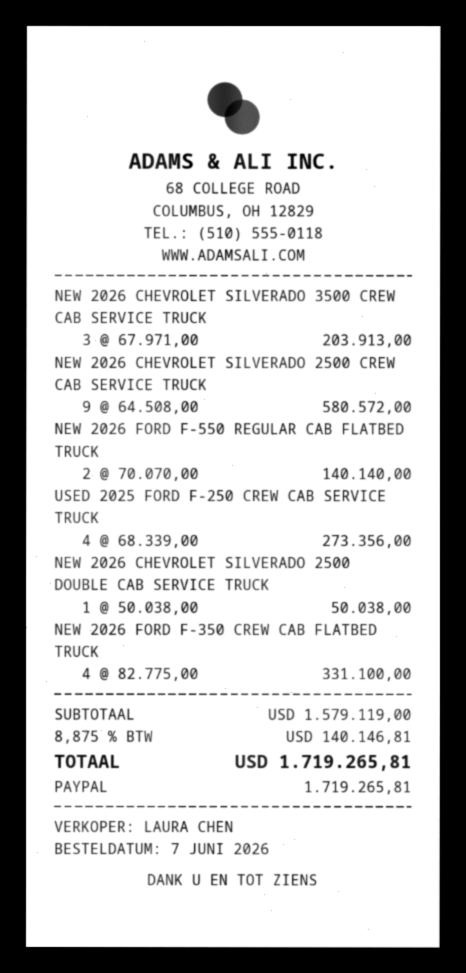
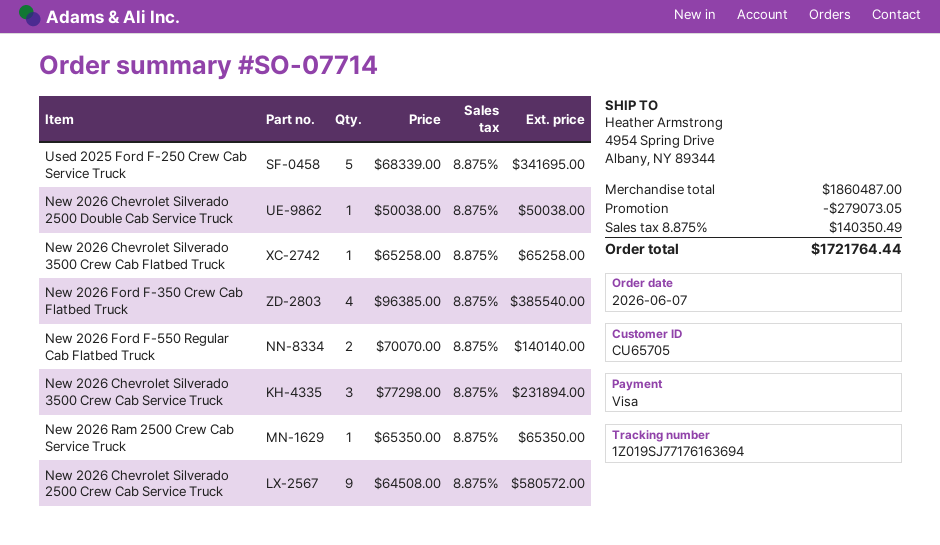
payment method: PayPal -> Visa
NEW 2026 CHEVROLET SILVERADO 3500 CREW CAB SERVICE TRUCK: 3 x 67971.00 = 203913.00 -> 3 x 77298.00 = 231894.00
USED 2025 FORD F-250 CREW CAB SERVICE TRUCK: 4 x 68339.00 = 273356.00 -> 5 x 68339.00 = 341695.00
NEW 2026 FORD F-350 CREW CAB FLATBED TRUCK: 4 x 82775.00 = 331100.00 -> 4 x 96385.00 = 385540.00
New 2026 Chevrolet Silverado 3500 Crew Cab Flatbed Truck: none -> 1 x 65258.00 = 65258.00
New 2026 Ram 2500 Crew Cab Service Truck: none -> 1 x 65350.00 = 65350.00
subtotal: 1579119.00 -> 1860487.00
discount: none -> 279073.05
tax: 8.875% = 140146.81 -> 8.875% = 140350.49
total: 1719265.81 -> 1721764.44

